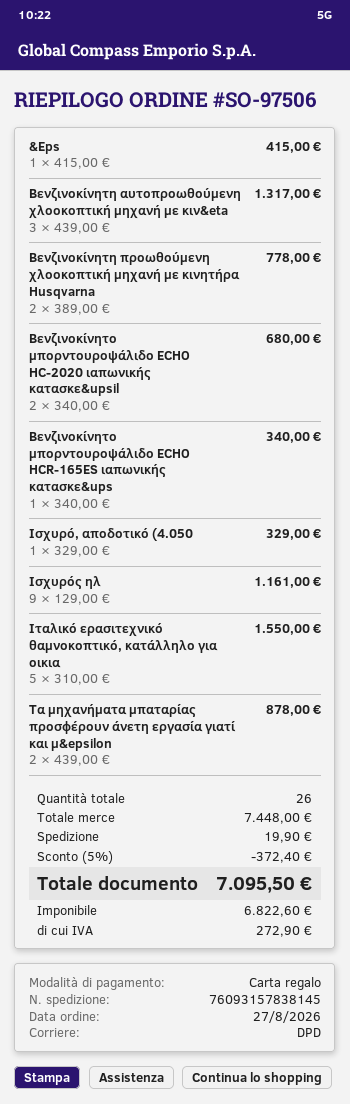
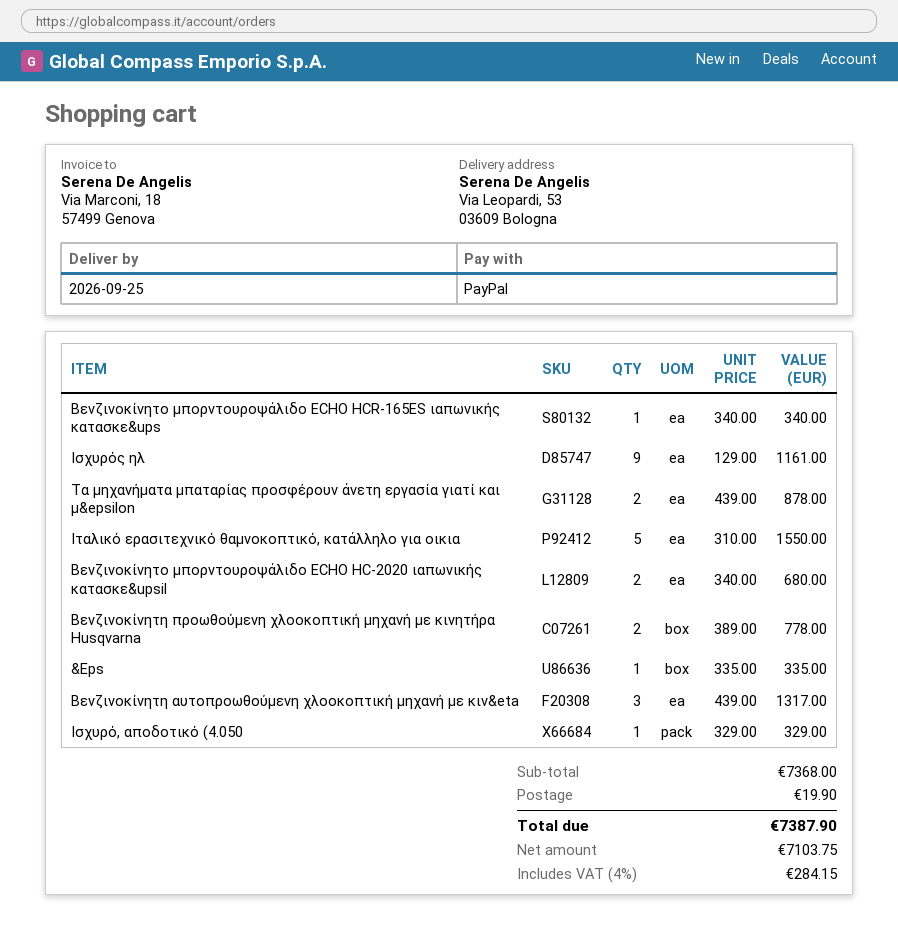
payment method: gift card -> PayPal
&Eps: 1 x 415.00 = 415.00 -> 1 x 335.00 = 335.00
subtotal: 7448.00 -> 7368.00
discount: 5% = 372.40 -> none
net: 6822.60 -> 7103.75
tax: 272.90 -> 284.15
total: 7095.50 -> 7387.90

